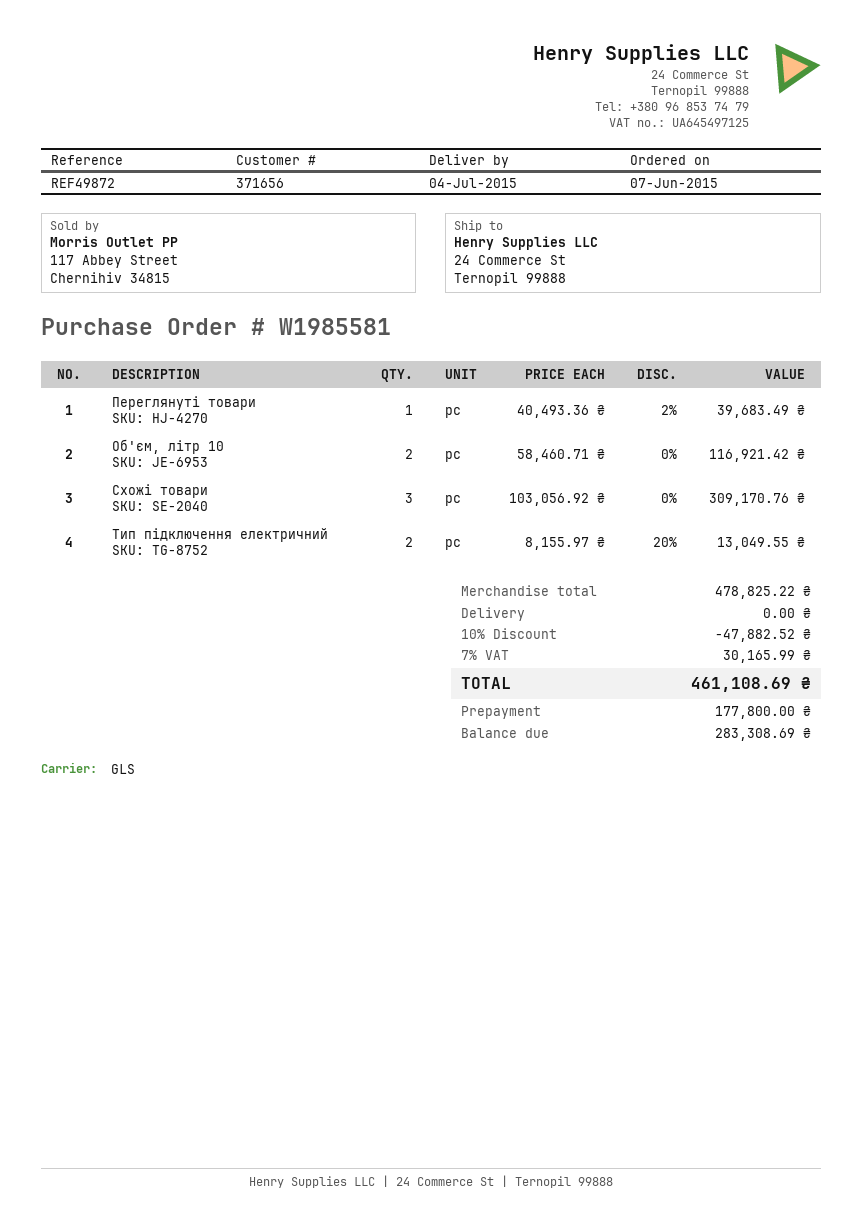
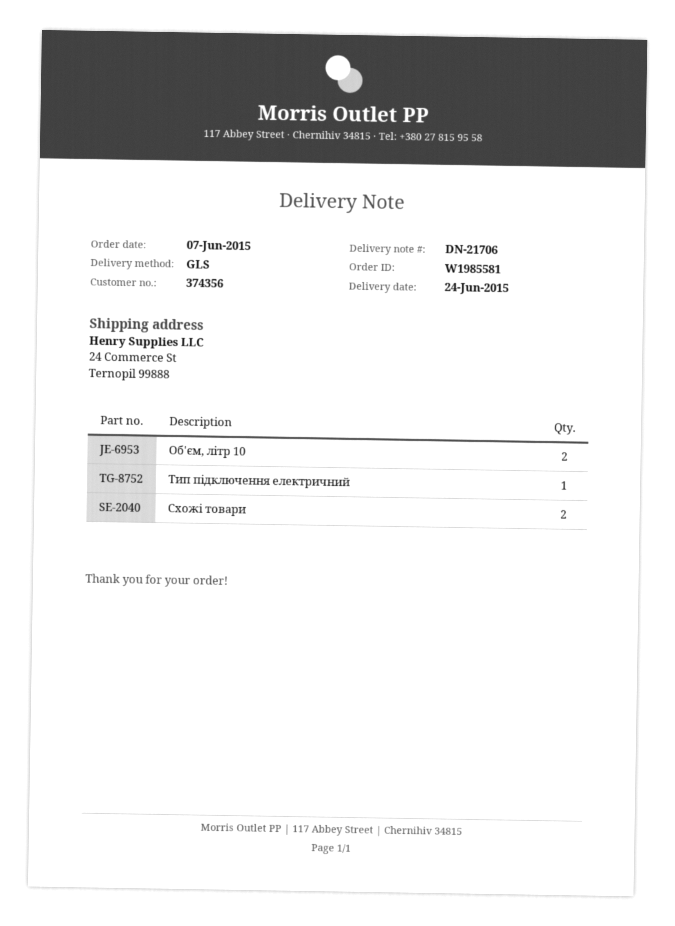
delivery date: 2015-07-04 -> 2015-06-24
customer number: 371656 -> 374356
Переглянуті товари: 1 -> none
Схожі товари: 3 -> 2
Тип підключення електричний: 2 -> 1

